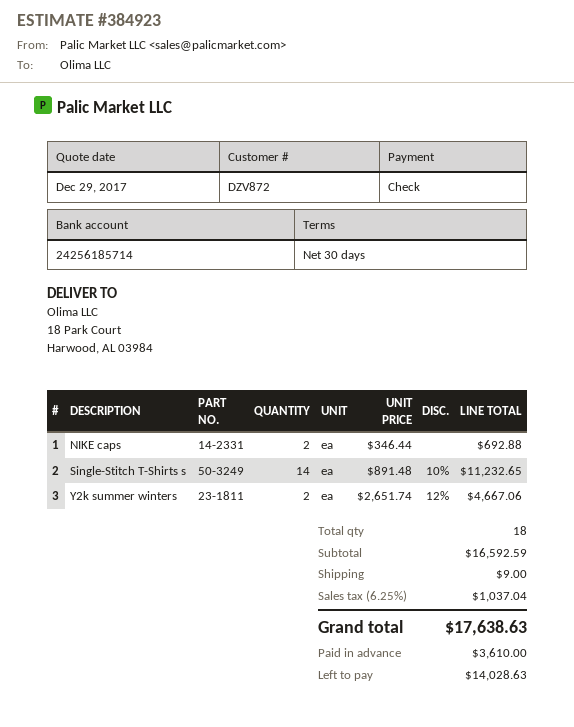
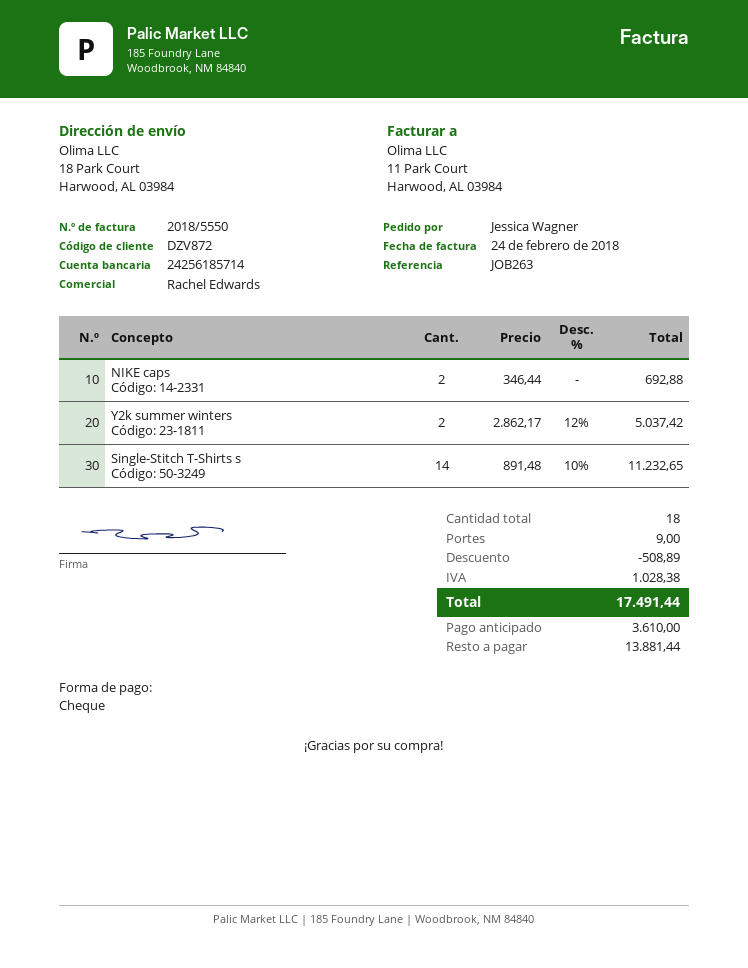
Y2k summer winters: 2 x 2651.74 - 12% = 4667.06 -> 2 x 2862.17 - 12% = 5037.42
discount: none -> 508.89
tax: 1037.04 -> 1028.38
total: 17638.63 -> 17491.44
balance: 14028.63 -> 13881.44

